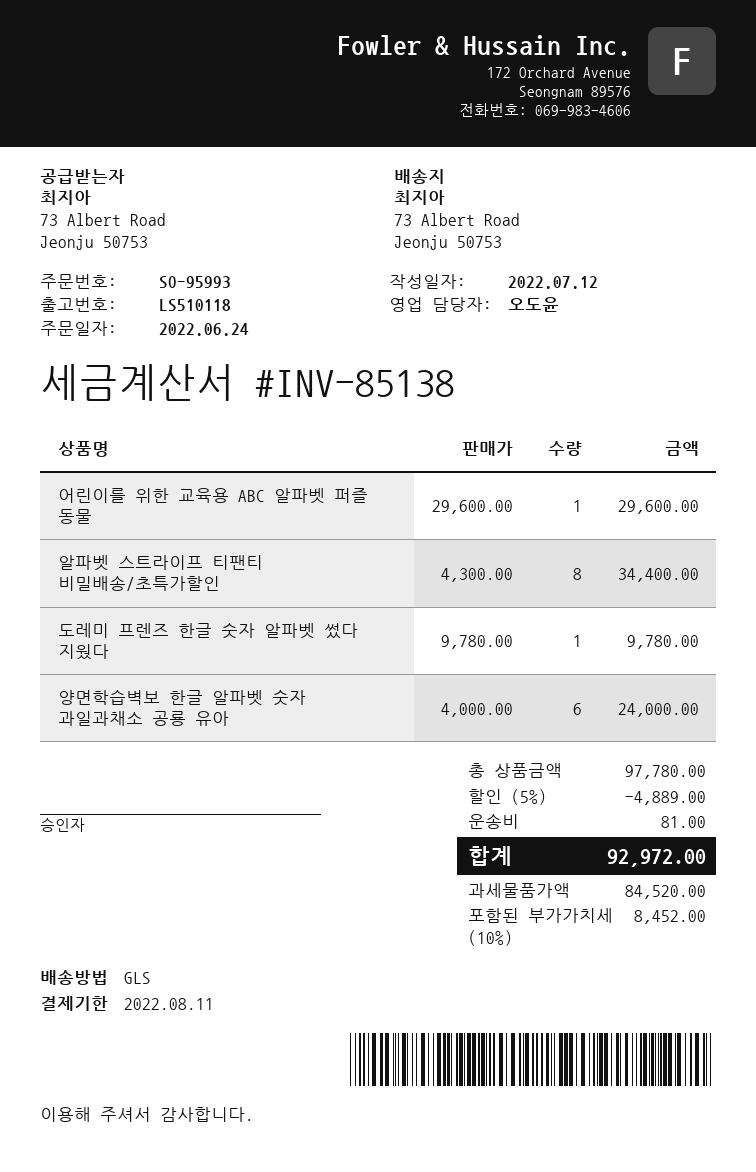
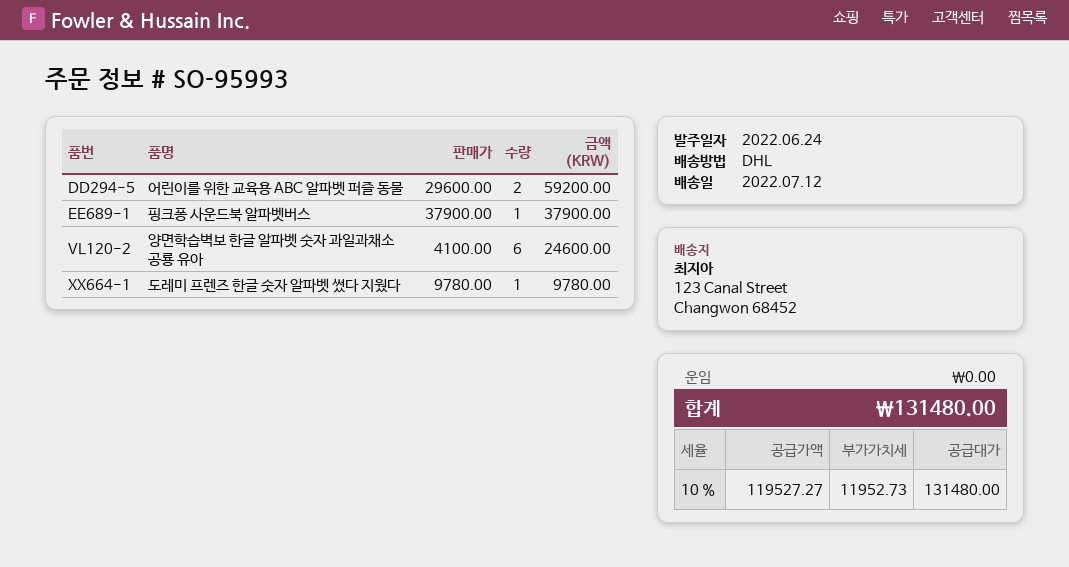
shipping method: GLS -> DHL
ship to: 73 Albert Road, Jeonju 50753 -> 123 Canal Street, Changwon 68452
어린이를 위한 교육용 ABC 알파벳 퍼즐 동물: 1 x 29600.00 = 29600.00 -> 2 x 29600.00 = 59200.00
알파벳 스트라이프 티팬티 비밀배송/초특가할인: 8 x 4300.00 = 34400.00 -> none
양면학습벽보 한글 알파벳 숫자 과일과채소 공룡 유아: 6 x 4000.00 = 24000.00 -> 6 x 4100.00 = 24600.00
핑크퐁 사운드북 알파벳버스: none -> 1 x 37900.00 = 37900.00
discount: 5% = 4889.00 -> none
shipping: 81.00 -> 0.00
net: 84520.00 -> 119527.27
tax: 10% = 8452.00 -> 10% = 11952.73
total: 92972.00 -> 131480.00

